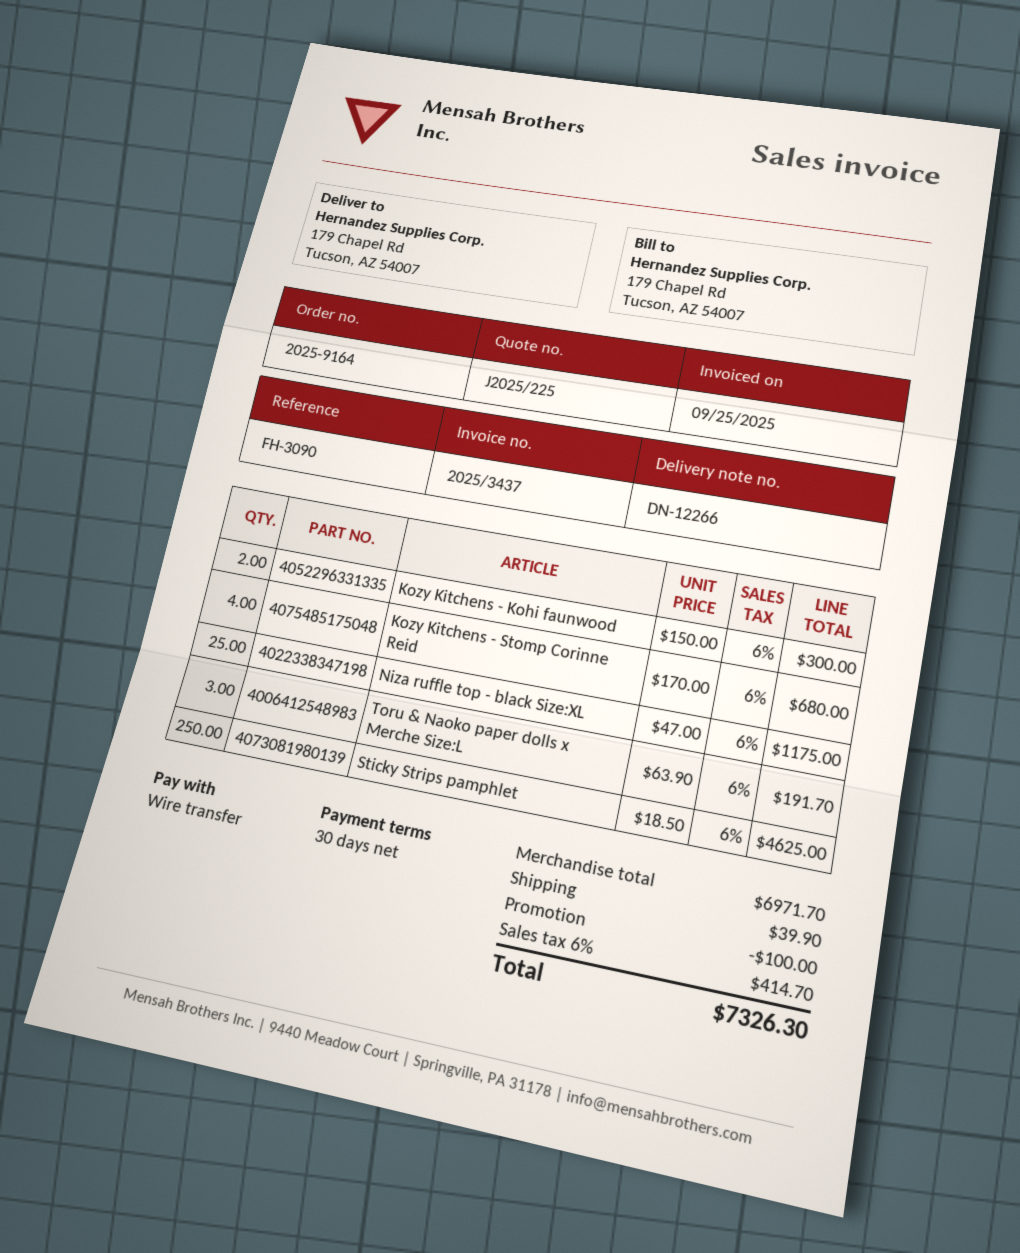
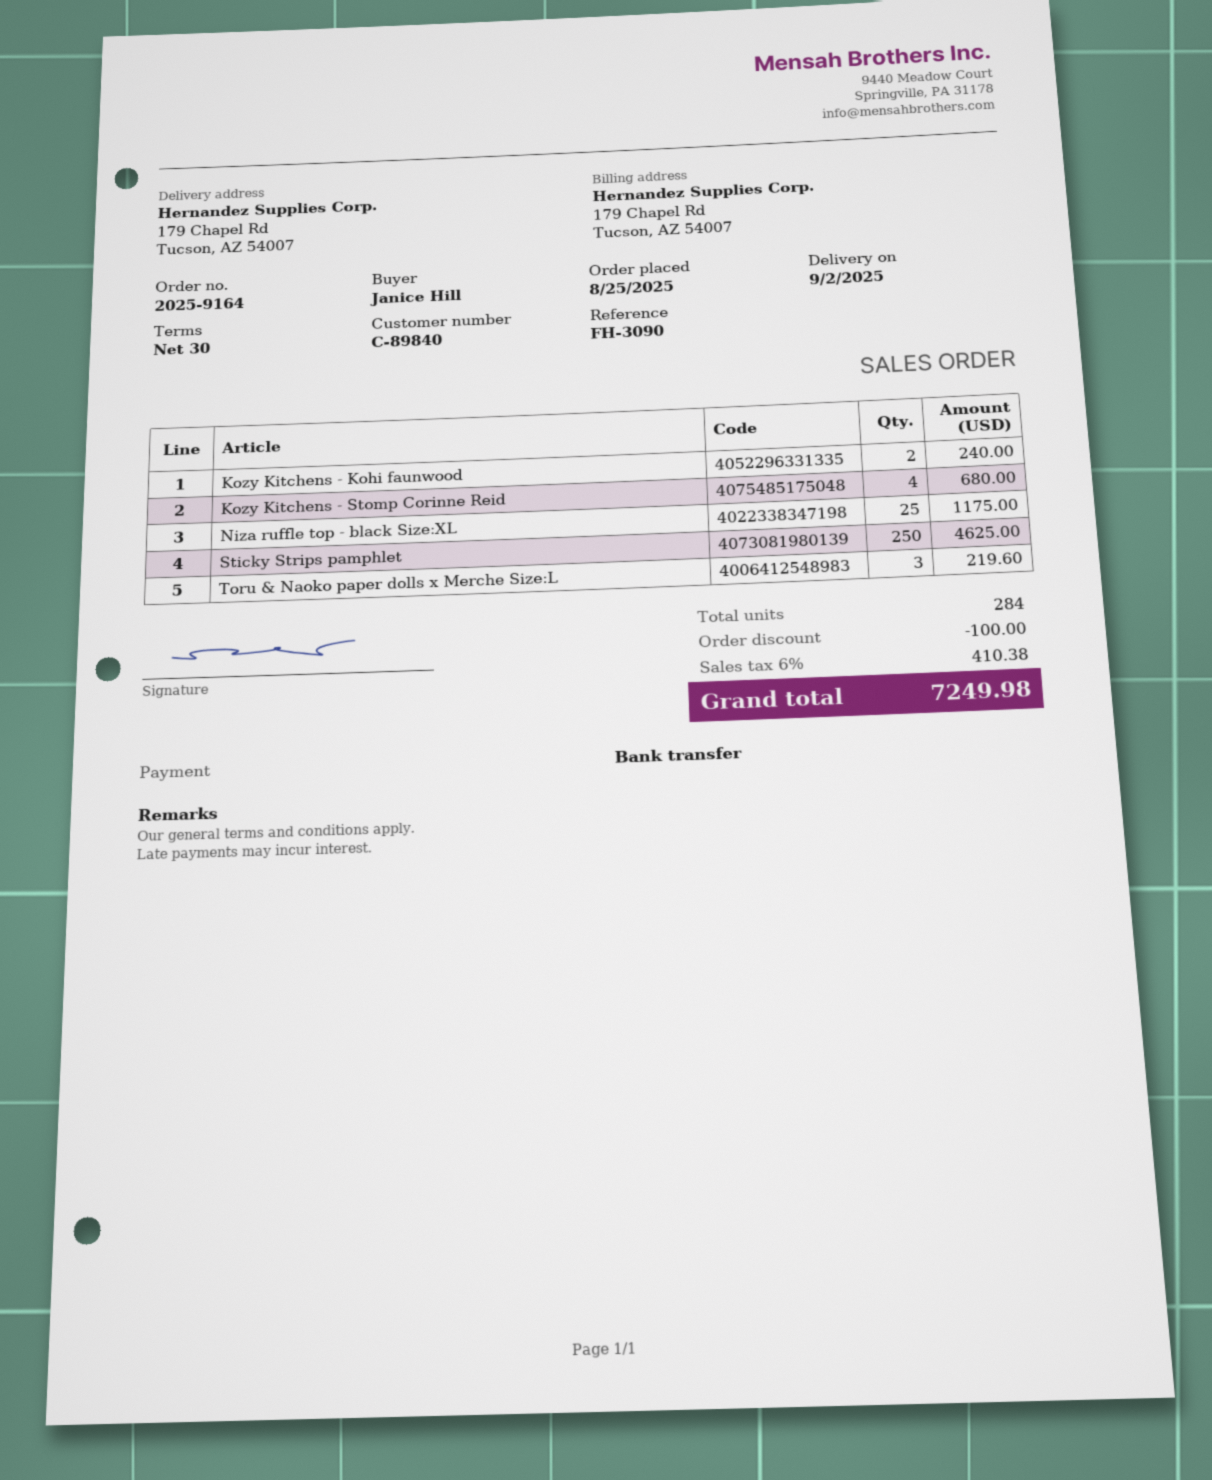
Kozy Kitchens - Kohi faunwood: 2 for 300.00 -> 2 for 240.00
Toru & Naoko paper dolls x Merche Size:L: 3 for 191.70 -> 3 for 219.60
shipping: 39.90 -> none
tax: 6% = 414.70 -> 6% = 410.38
total: 7326.30 -> 7249.98

